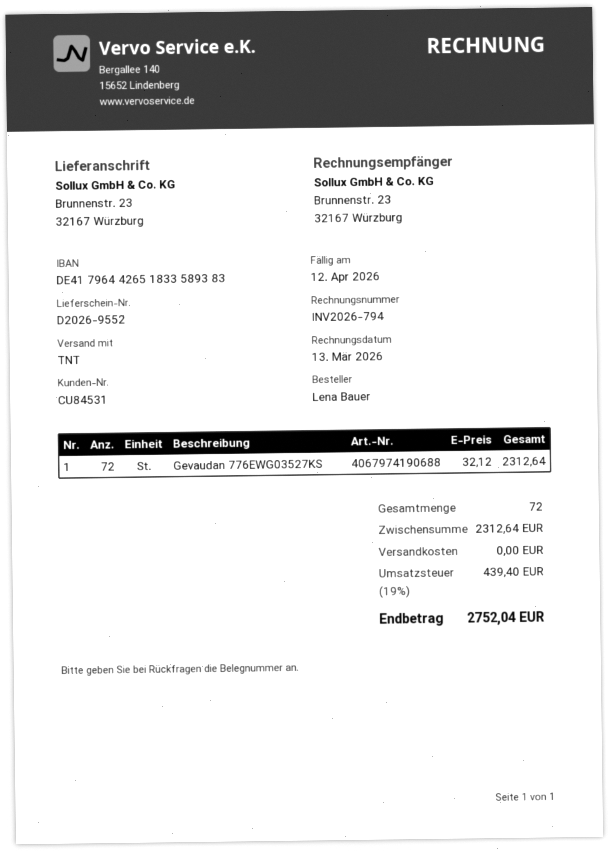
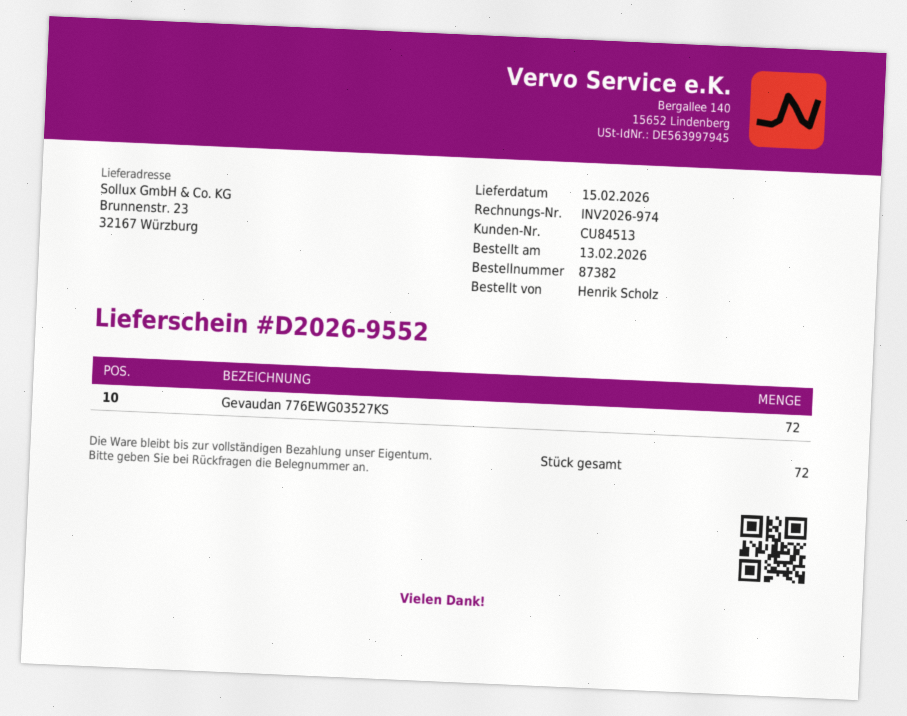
invoice number: INV2026-794 -> INV2026-974
customer number: CU84531 -> CU84513
ordered by: Lena Bauer -> Henrik Scholz

